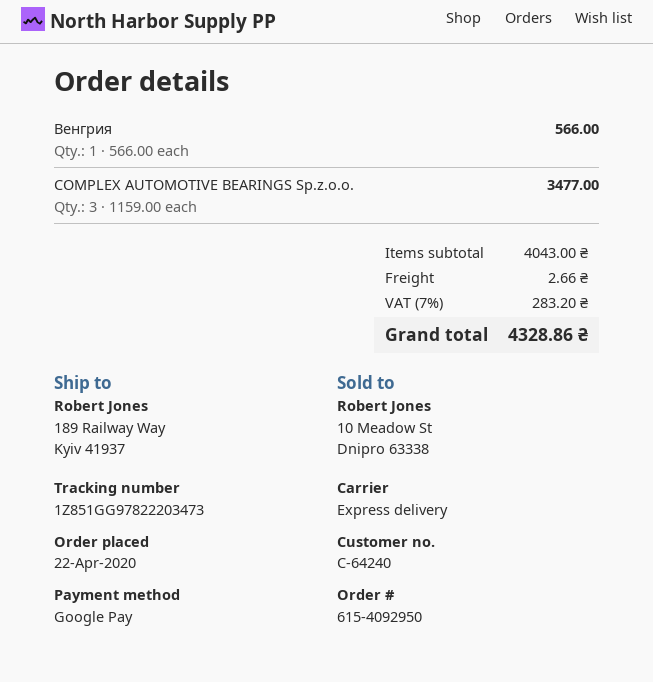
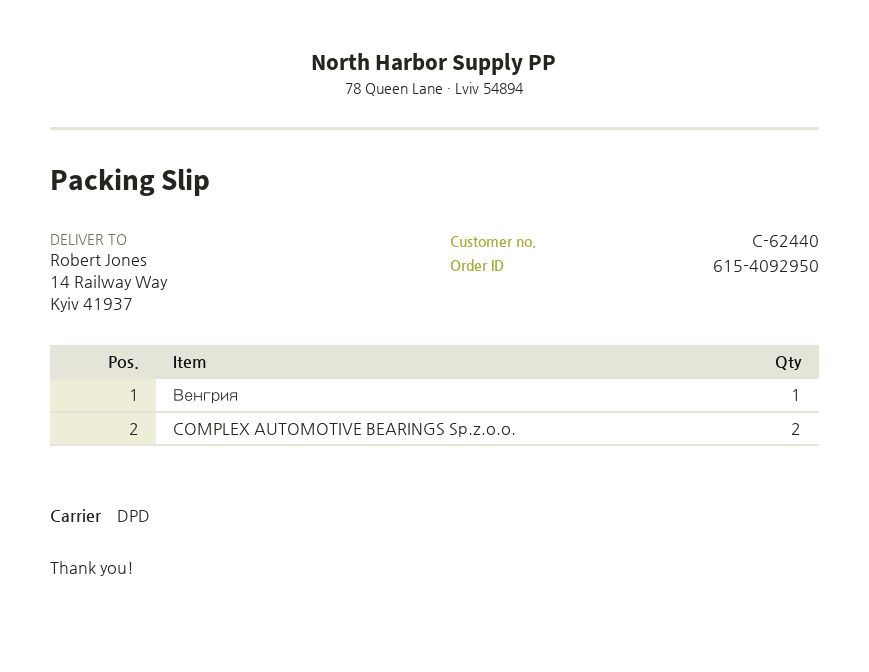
customer number: C-64240 -> C-62440
shipping method: express -> DPD
ship to: 189 Railway Way, Kyiv 41937 -> 14 Railway Way, Kyiv 41937
COMPLEX AUTOMOTIVE BEARINGS Sp.z.o.o.: 3 -> 2

